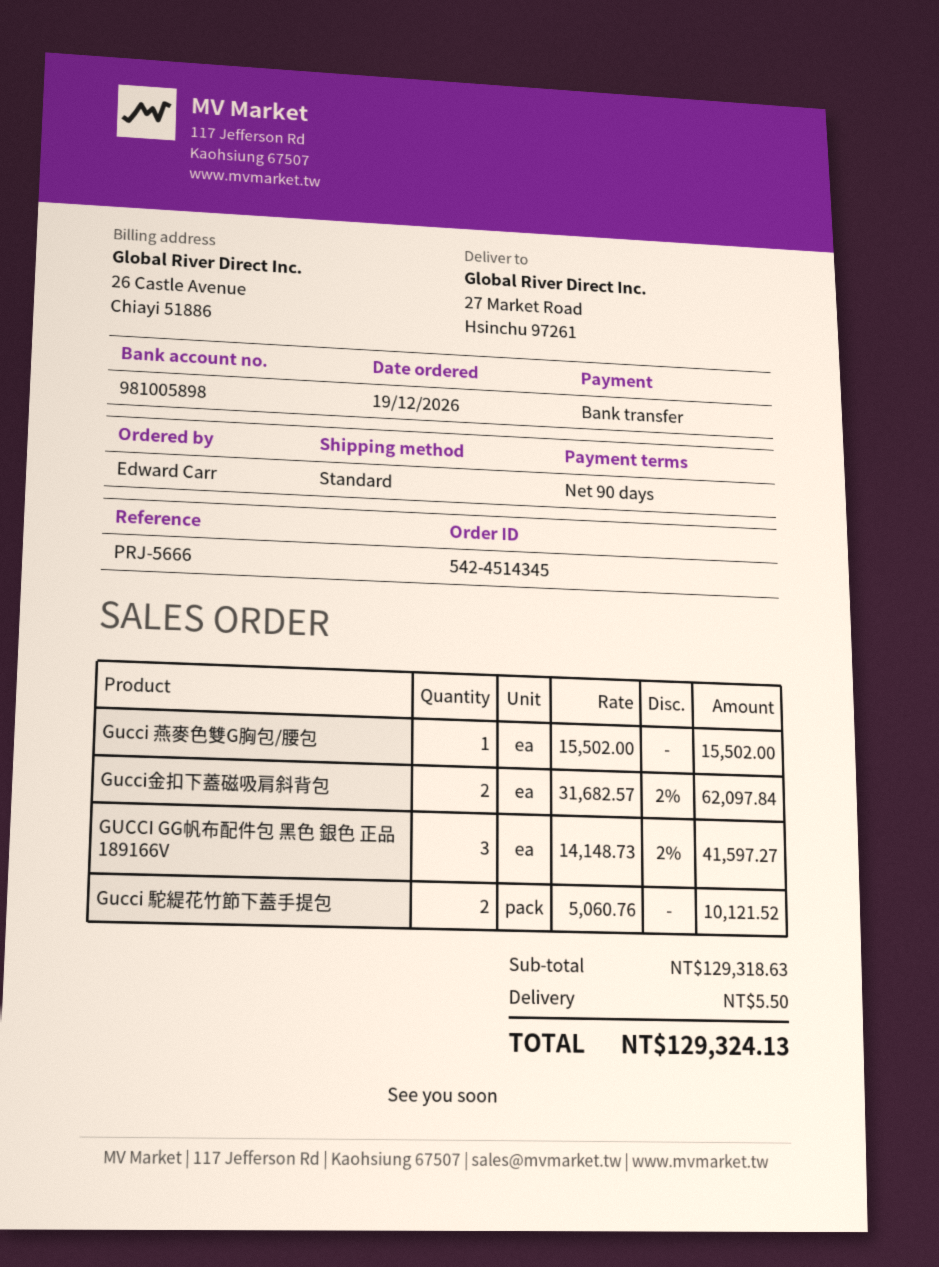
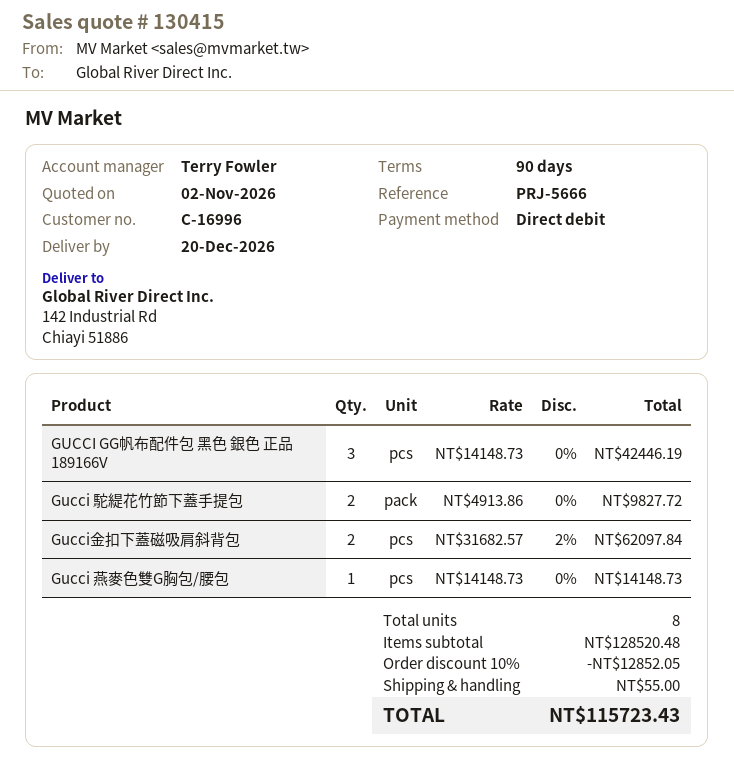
payment method: bank transfer -> direct debit
ship to: 27 Market Road, Hsinchu 97261 -> 142 Industrial Rd, Chiayi 51886
Gucci 燕麥色雙G胸包/腰包: 1 x 15502.00 = 15502.00 -> 1 x 14148.73 = 14148.73
GUCCI GG帆布配件包 黑色 銀色 正品 189166V: 3 x 14148.73 - 2% = 41597.27 -> 3 x 14148.73 = 42446.19
Gucci 駝緹花竹節下蓋手提包: 2 x 5060.76 = 10121.52 -> 2 x 4913.86 = 9827.72
subtotal: 129318.63 -> 128520.48
discount: none -> 10% = 12852.05
shipping: 5.50 -> 55.00
total: 129324.13 -> 115723.43

